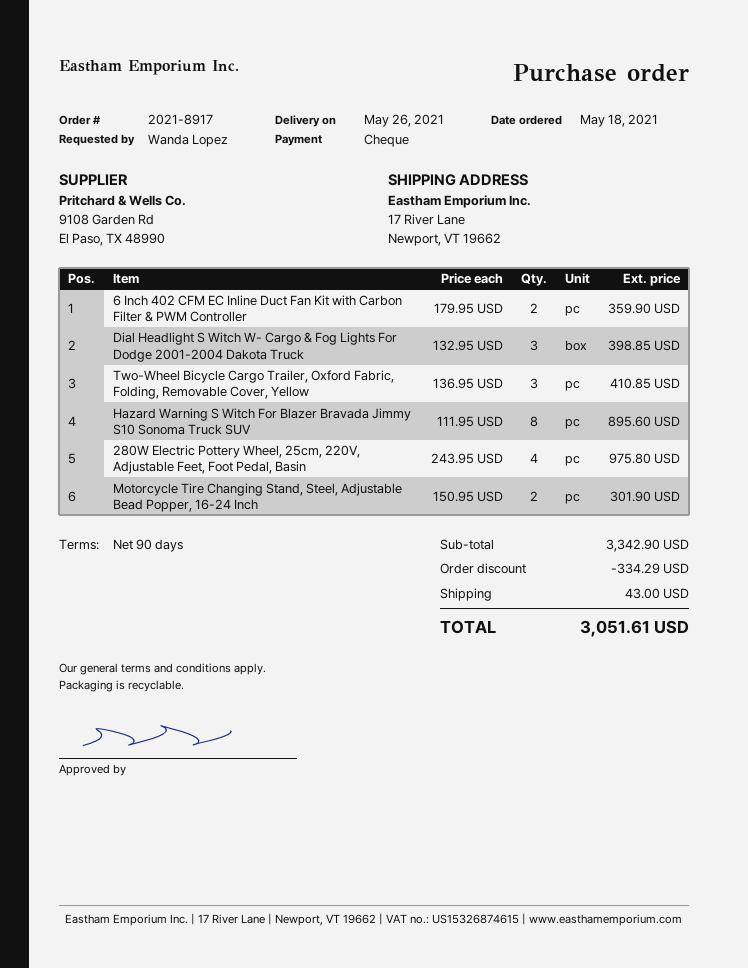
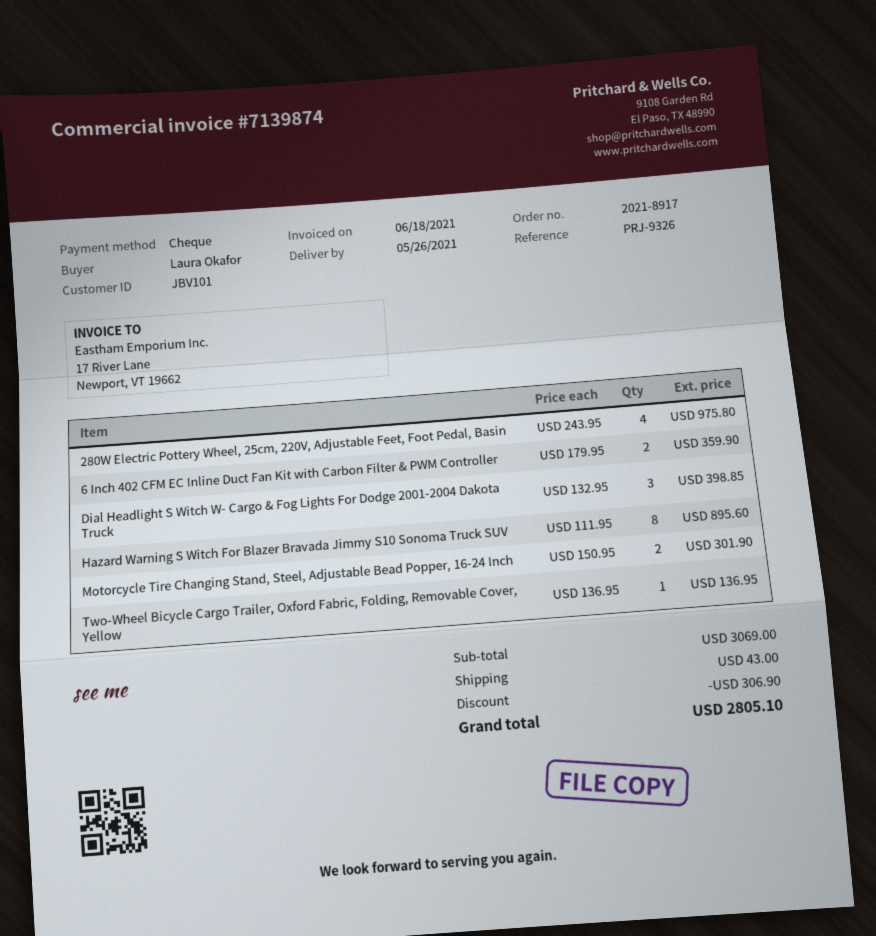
ordered by: Wanda Lopez -> Laura Okafor
Two-Wheel Bicycle Cargo Trailer, Oxford Fabric, Folding, Removable Cover, Yellow: 3 x 136.95 = 410.85 -> 1 x 136.95 = 136.95
subtotal: 3342.90 -> 3069.00
discount: 334.29 -> 306.90
total: 3051.61 -> 2805.10

